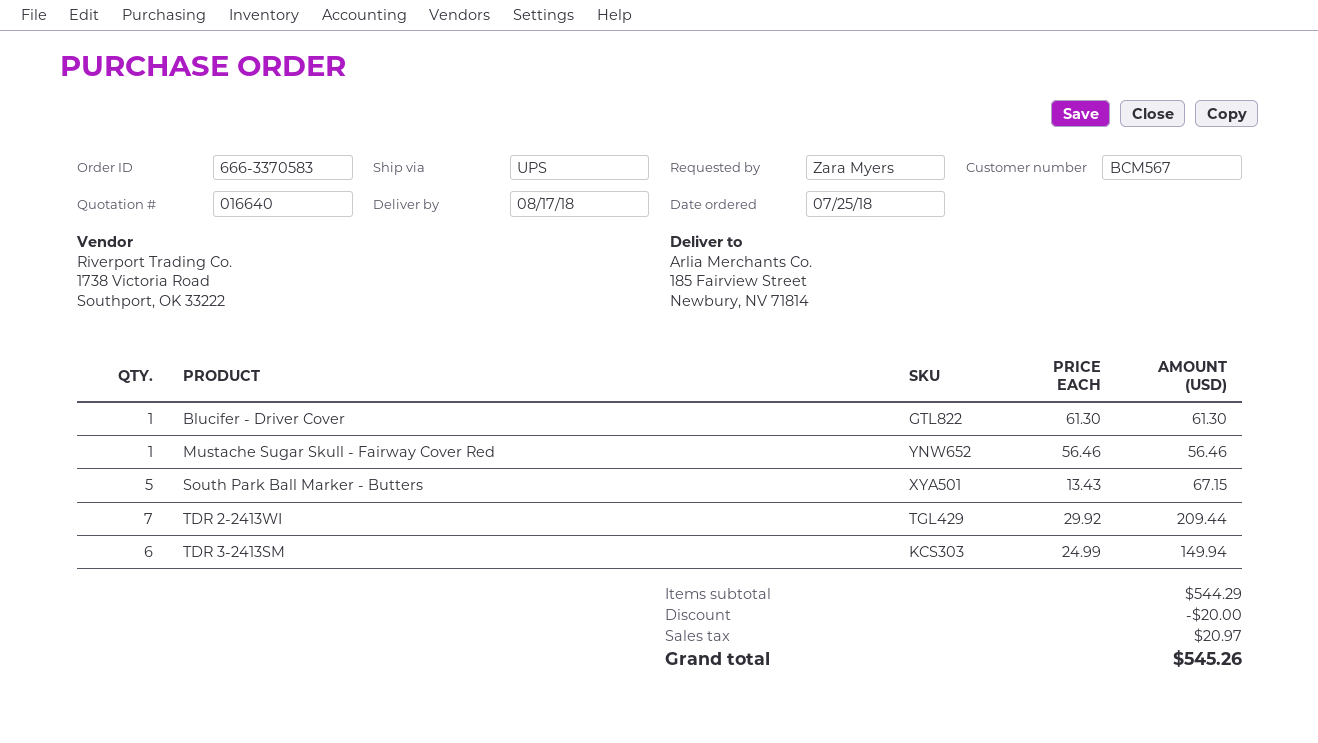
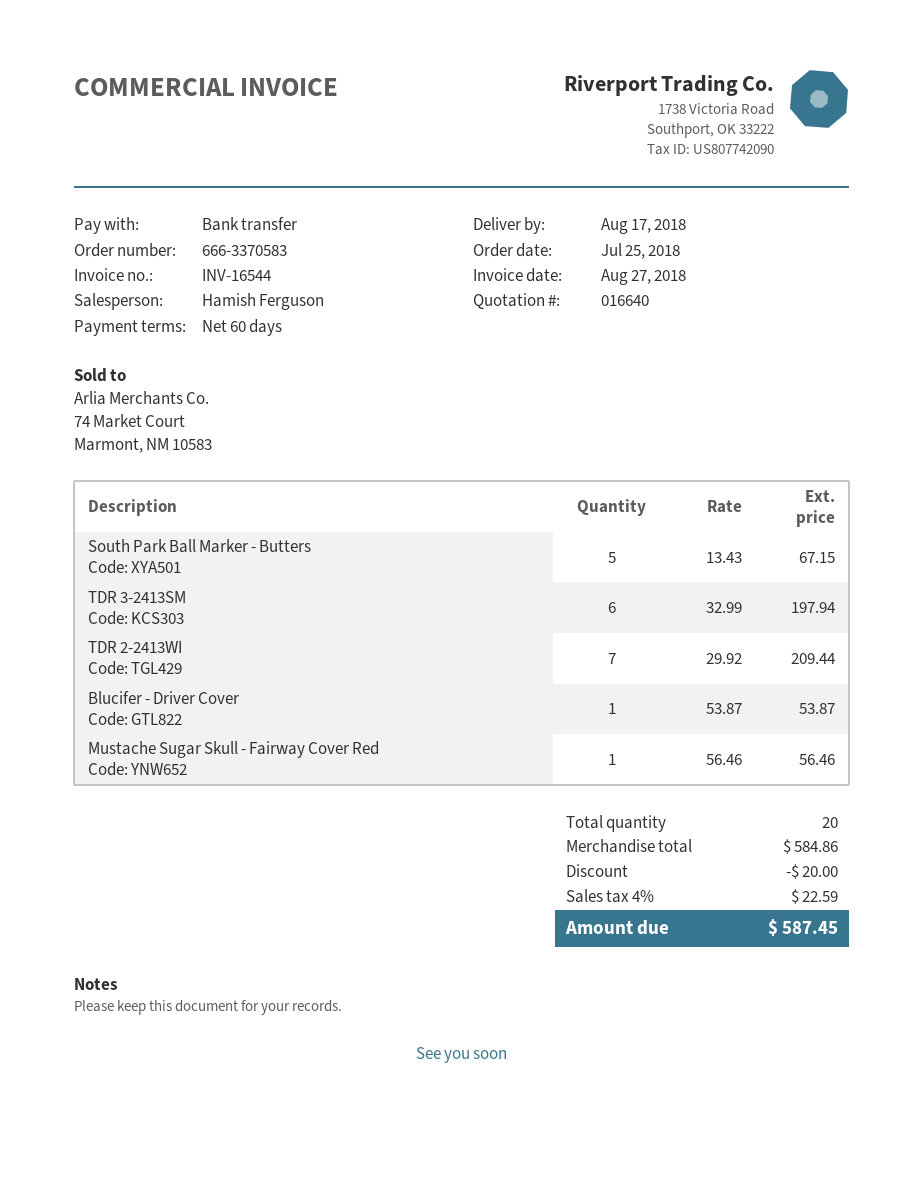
Blucifer - Driver Cover: 1 x 61.30 = 61.30 -> 1 x 53.87 = 53.87
TDR 3-2413SM: 6 x 24.99 = 149.94 -> 6 x 32.99 = 197.94
subtotal: 544.29 -> 584.86
tax: 20.97 -> 22.59
total: 545.26 -> 587.45

